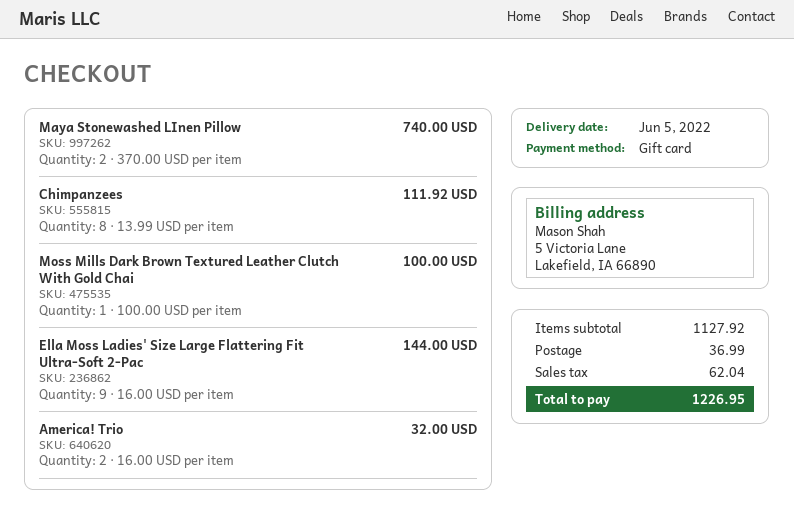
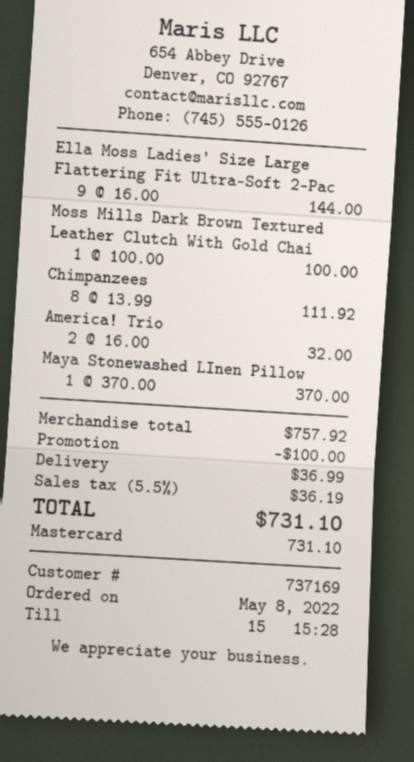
payment method: gift card -> Mastercard
Maya Stonewashed LInen Pillow: 2 x 370.00 = 740.00 -> 1 x 370.00 = 370.00
subtotal: 1127.92 -> 757.92
discount: none -> 100.00
tax: 62.04 -> 36.19
total: 1226.95 -> 731.10

